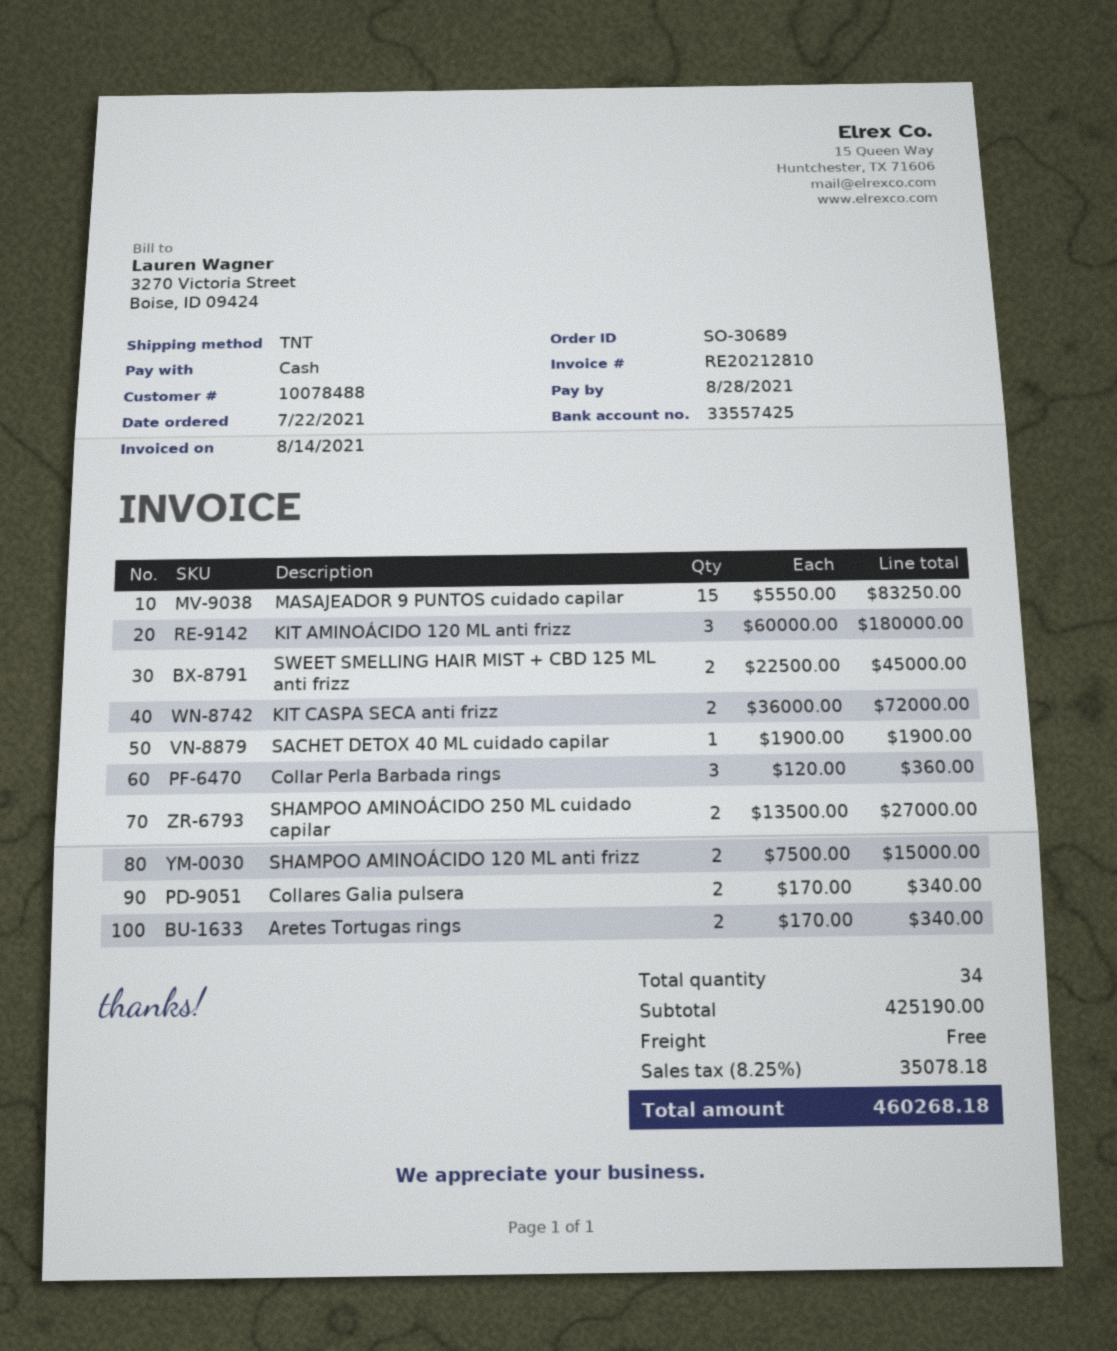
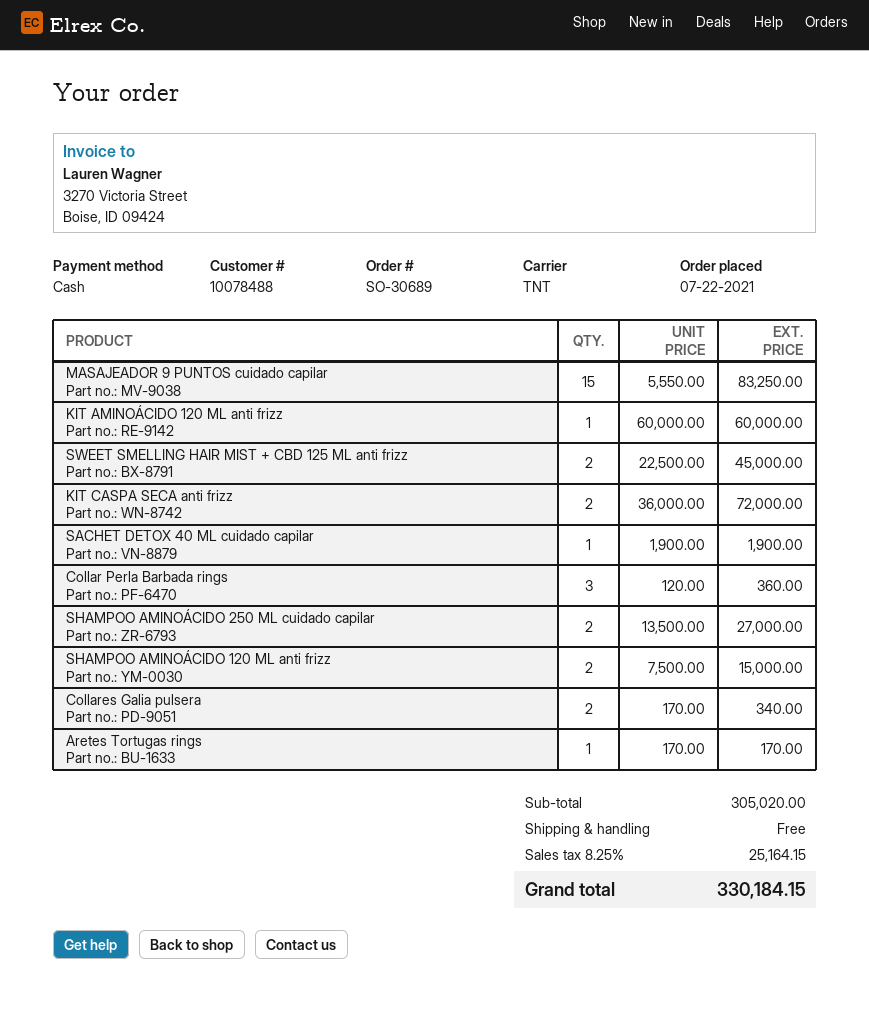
KIT AMINOÁCIDO 120 ML anti frizz: 3 x 60000.00 = 180000.00 -> 1 x 60000.00 = 60000.00
Aretes Tortugas rings: 2 x 170.00 = 340.00 -> 1 x 170.00 = 170.00
subtotal: 425190.00 -> 305020.00
tax: 8.25% = 35078.18 -> 8.25% = 25164.15
total: 460268.18 -> 330184.15

